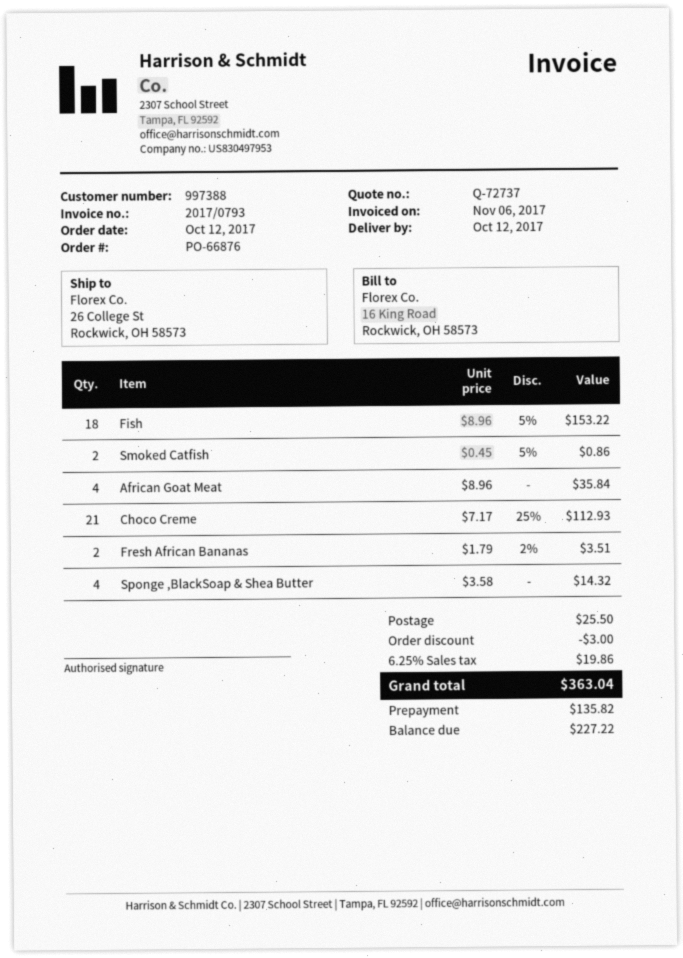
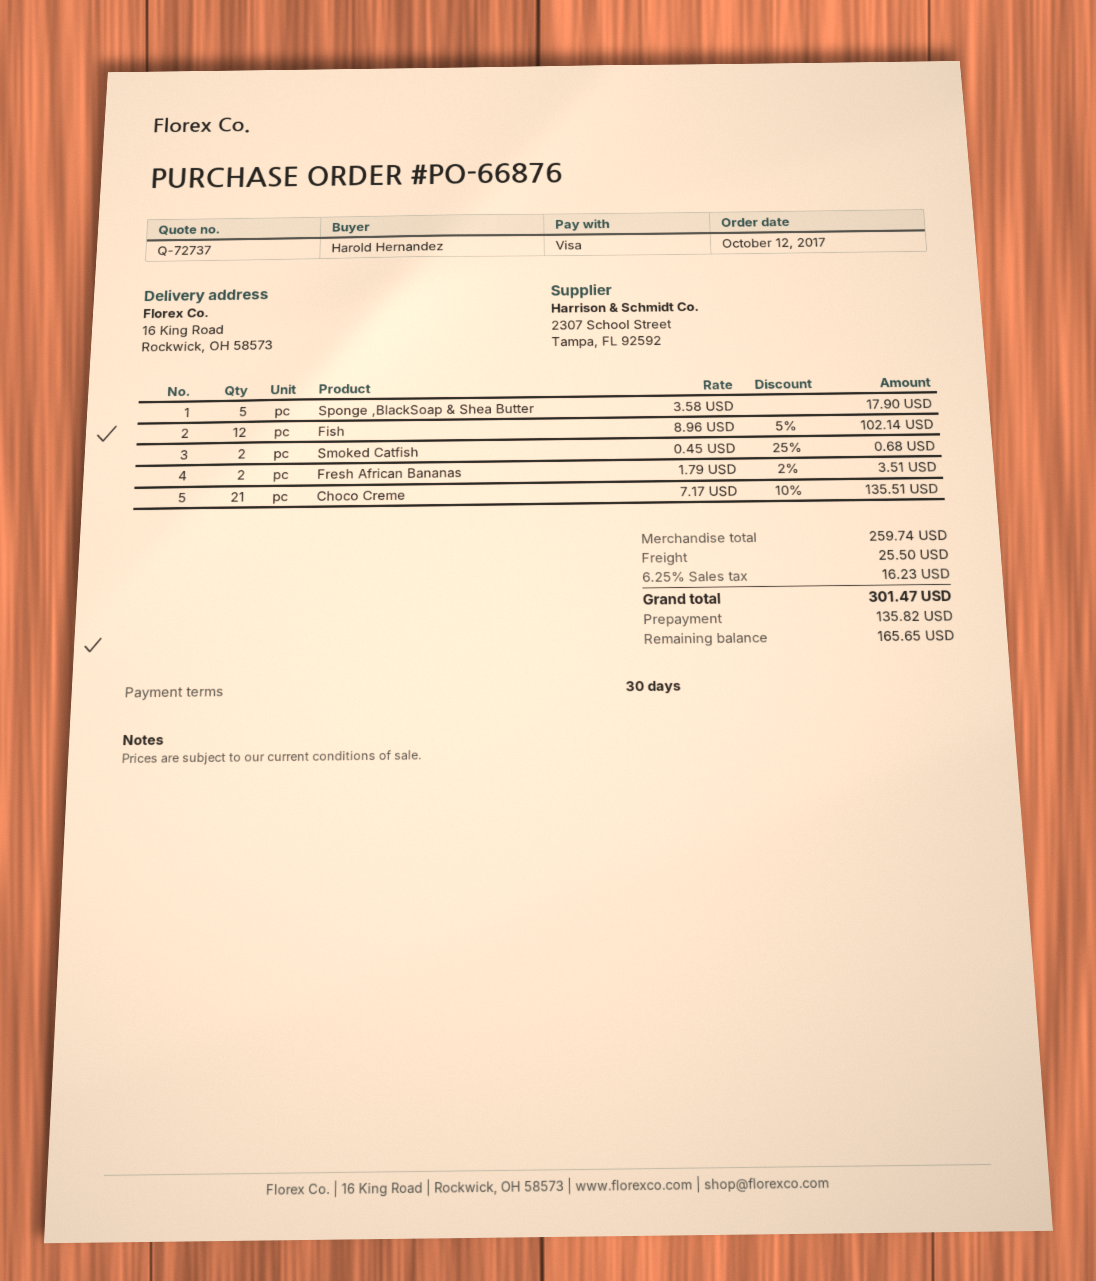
ship to: 26 College St, Rockwick, OH 58573 -> 16 King Road, Rockwick, OH 58573
Fish: 18 x 8.96 - 5% = 153.22 -> 12 x 8.96 - 5% = 102.14
Smoked Catfish: 2 x 0.45 - 5% = 0.86 -> 2 x 0.45 - 25% = 0.68
African Goat Meat: 4 x 8.96 = 35.84 -> none
Choco Creme: 21 x 7.17 - 25% = 112.93 -> 21 x 7.17 - 10% = 135.51
Sponge ,BlackSoap & Shea Butter: 4 x 3.58 = 14.32 -> 5 x 3.58 = 17.90
discount: 3.00 -> none
tax: 6.25% = 19.86 -> 6.25% = 16.23
total: 363.04 -> 301.47
balance: 227.22 -> 165.65

